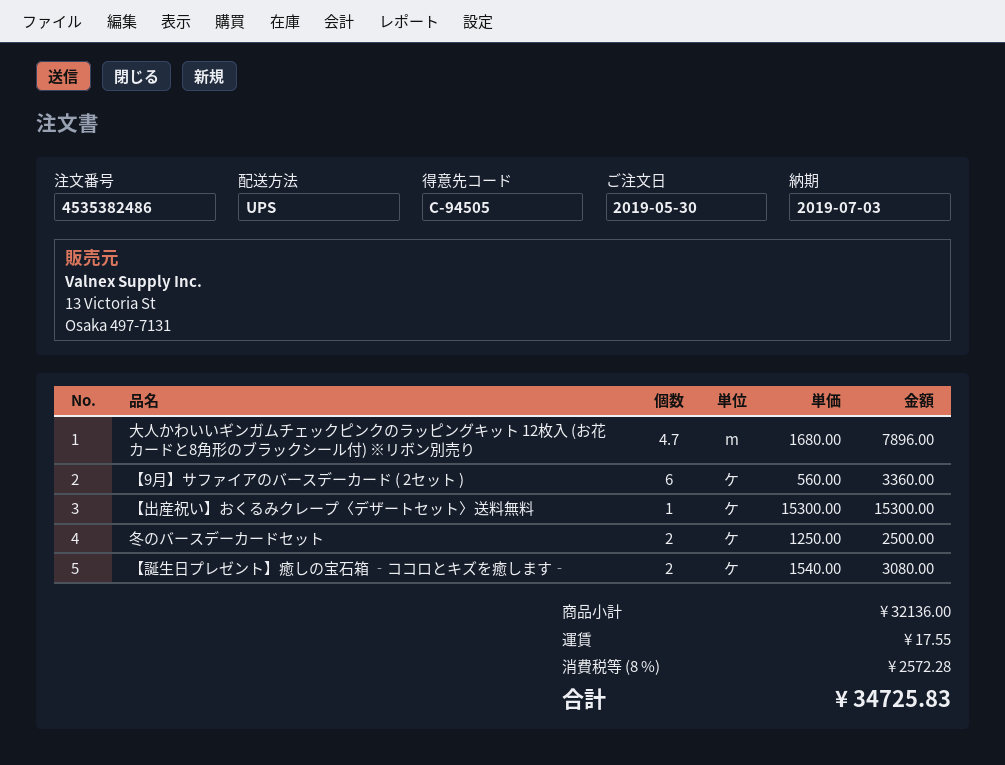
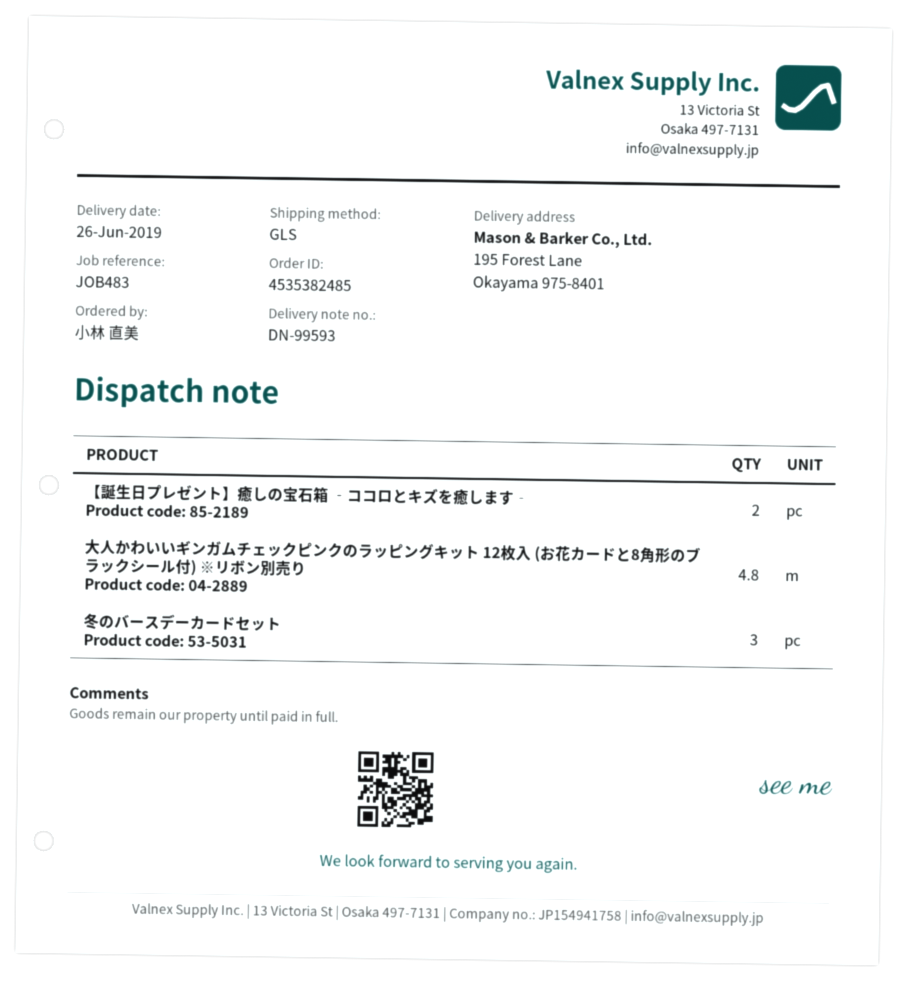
order number: 4535382486 -> 4535382485
delivery date: 2019-07-03 -> 2019-06-26
shipping method: UPS -> GLS
大人かわいいギンガムチェックピンクのラッピングキット 12枚入 (お花カードと8角形のブラックシール付) ※リボン別売り: 4.7 -> 4.8
【9月】サファイアのバースデーカード ( 2セット ): 6 -> none
【出産祝い】おくるみクレープ〈デザートセット〉送料無料: 1 -> none
冬のバースデーカードセット: 2 -> 3

